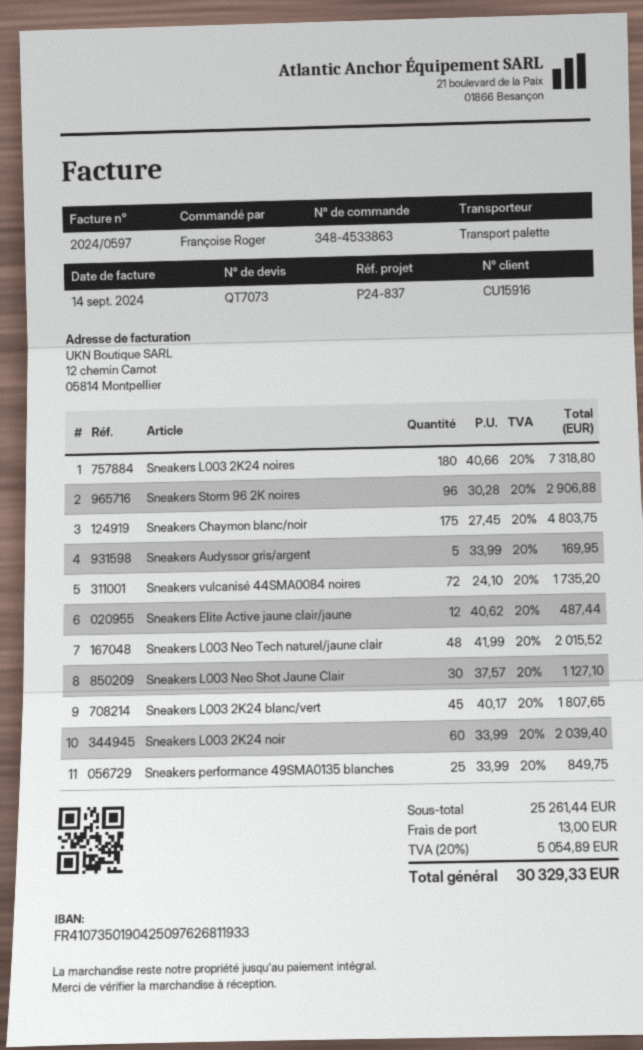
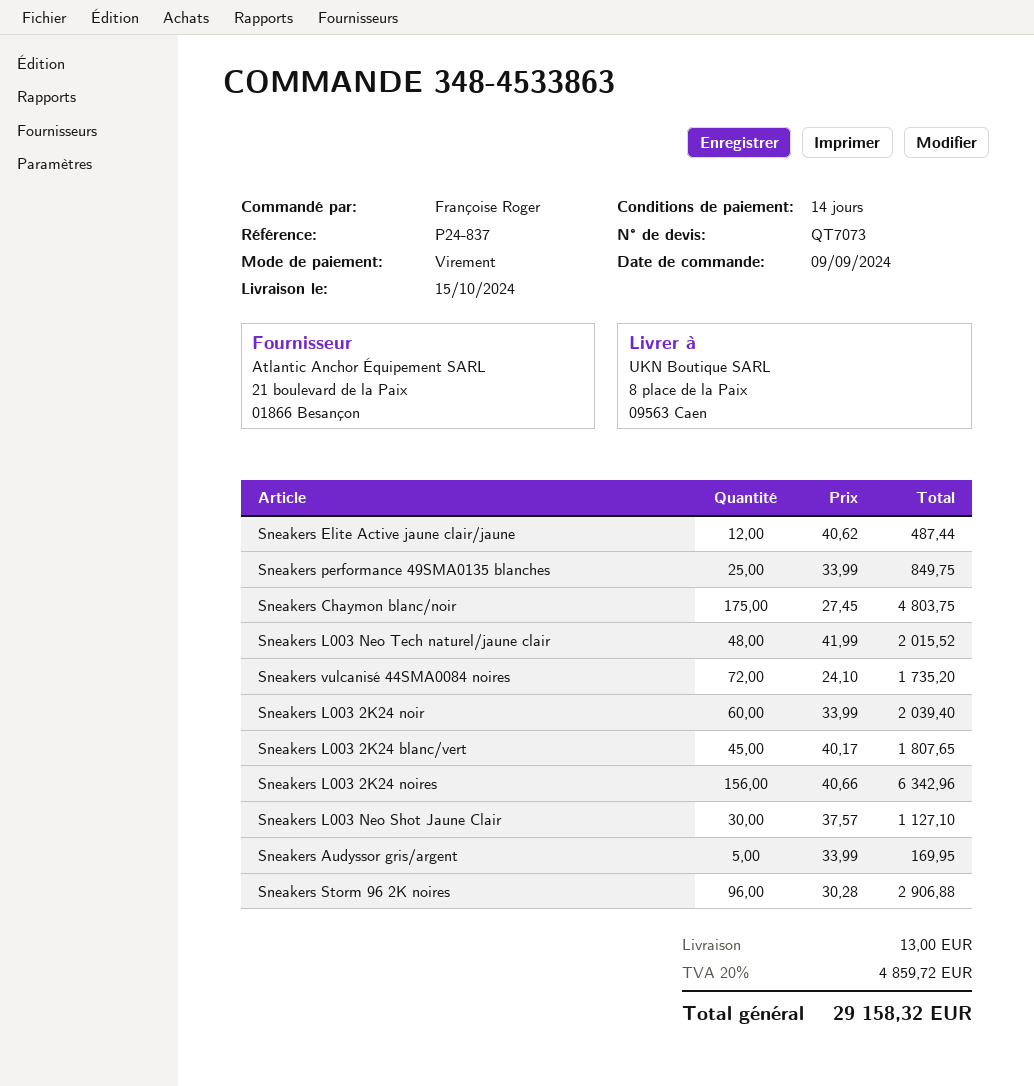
Sneakers L003 2K24 noires: 180 x 40.66 = 7318.80 -> 156 x 40.66 = 6342.96
tax: 20% = 5054.89 -> 20% = 4859.72
total: 30329.33 -> 29158.32

